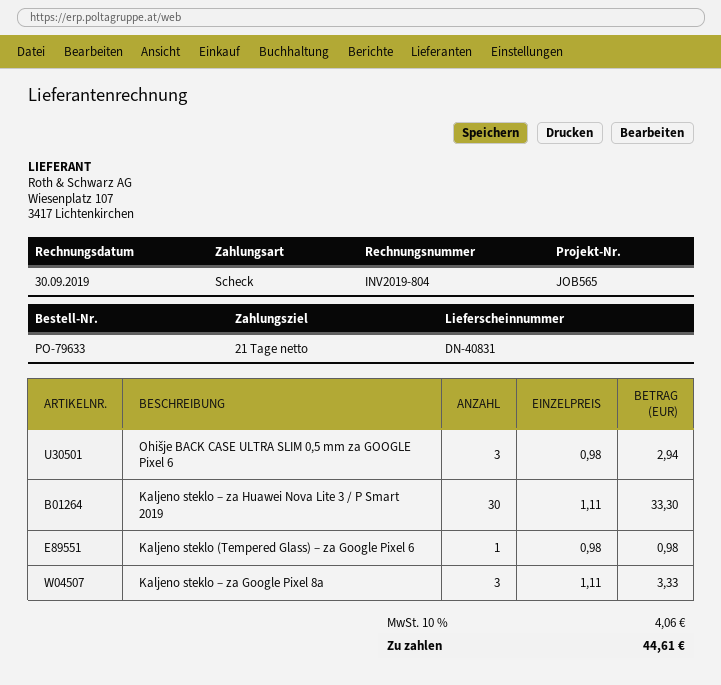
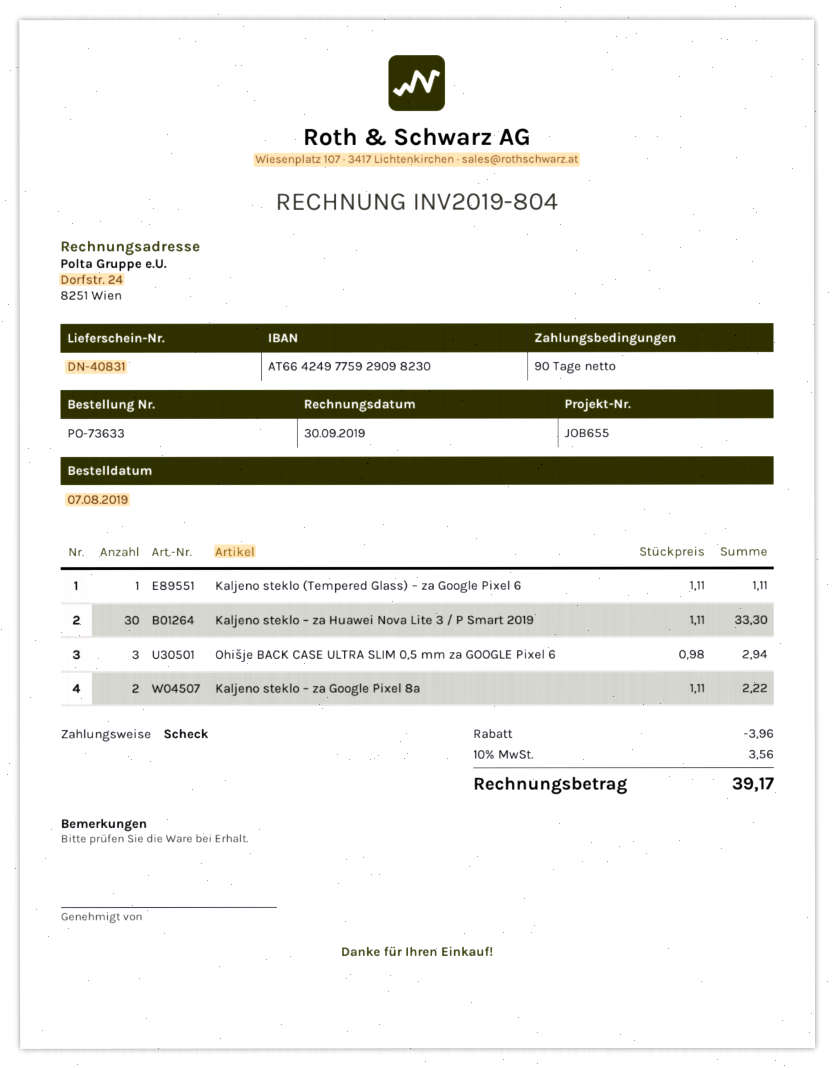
order number: PO-79633 -> PO-73633
payment terms: 21 days -> 90 days
reference: JOB565 -> JOB655
Kaljeno steklo (Tempered Glass) – za Google Pixel 6: 1 x 0.98 = 0.98 -> 1 x 1.11 = 1.11
Kaljeno steklo – za Google Pixel 8a: 3 x 1.11 = 3.33 -> 2 x 1.11 = 2.22
discount: none -> 3.96
tax: 10% = 4.06 -> 10% = 3.56
total: 44.61 -> 39.17

